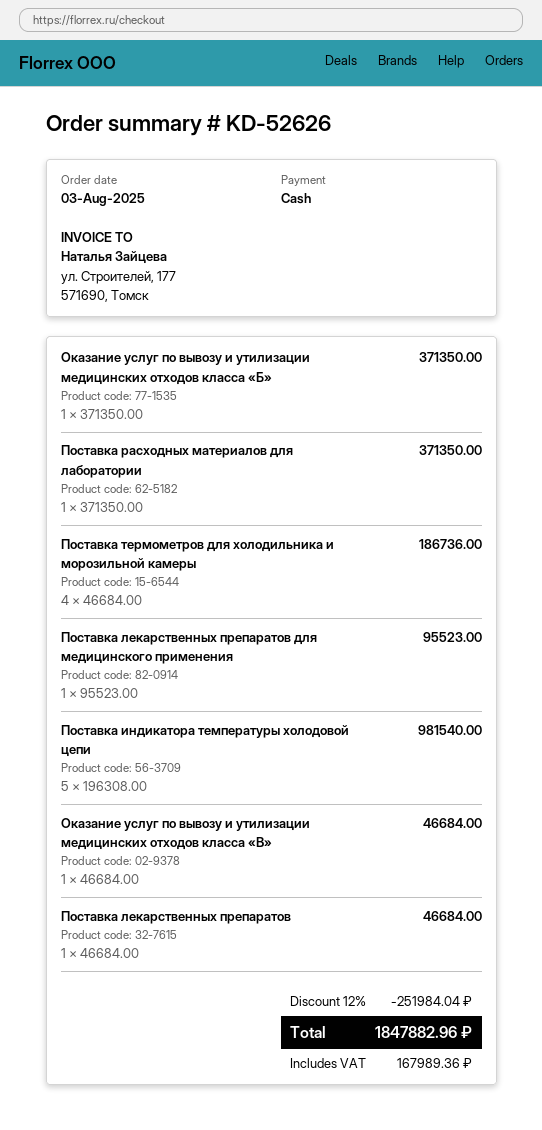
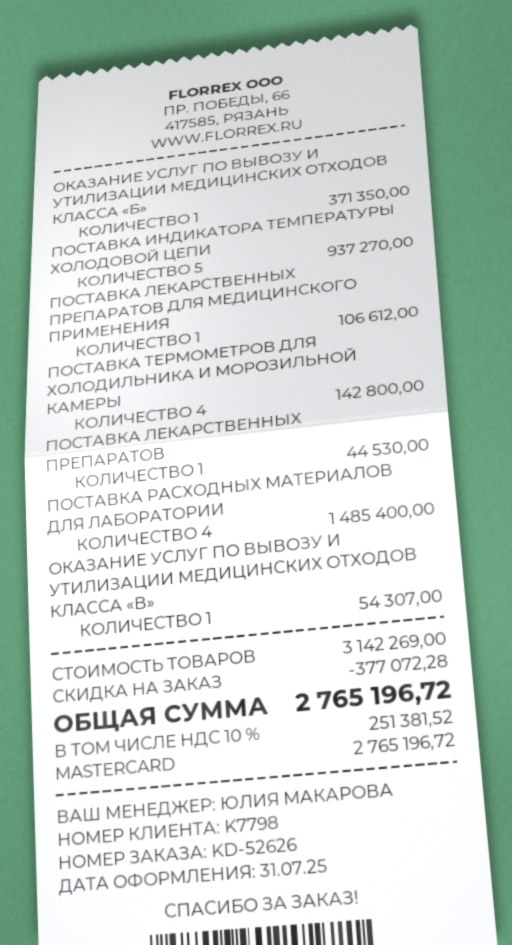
order date: 2025-08-03 -> 2025-07-31
payment method: cash -> Mastercard
Поставка расходных материалов для лаборатории: 1 for 371350.00 -> 4 for 1485400.00
Поставка термометров для холодильника и морозильной камеры: 4 for 186736.00 -> 4 for 142800.00
Поставка лекарственных препаратов для медицинского применения: 1 for 95523.00 -> 1 for 106612.00
Поставка индикатора температуры холодовой цепи: 5 for 981540.00 -> 5 for 937270.00
Оказание услуг по вывозу и утилизации медицинских отходов класса «В»: 1 for 46684.00 -> 1 for 54307.00
Поставка лекарственных препаратов: 1 for 46684.00 -> 1 for 44530.00
discount: 251984.04 -> 377072.28
tax: 167989.36 -> 251381.52
total: 1847882.96 -> 2765196.72

